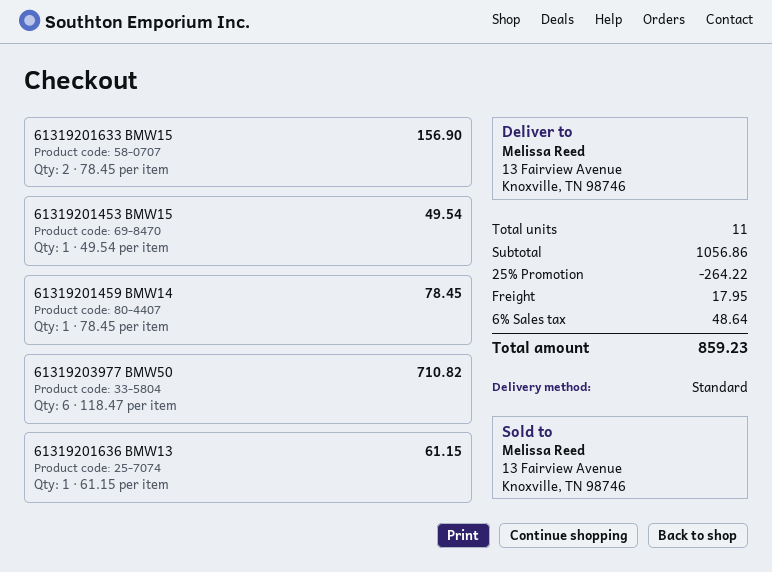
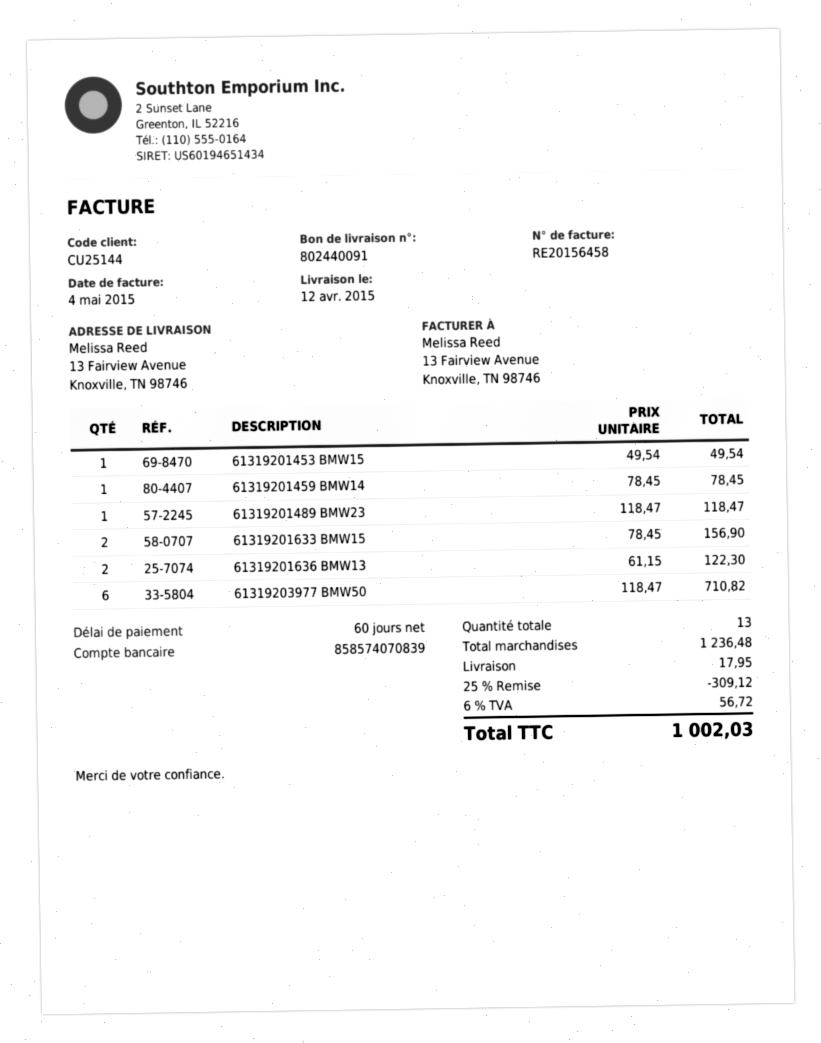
61319201636 BMW13: 1 x 61.15 = 61.15 -> 2 x 61.15 = 122.30
61319201489 BMW23: none -> 1 x 118.47 = 118.47
total quantity: 11 -> 13
subtotal: 1056.86 -> 1236.48
discount: 25% = 264.22 -> 25% = 309.12
tax: 6% = 48.64 -> 6% = 56.72
total: 859.23 -> 1002.03

